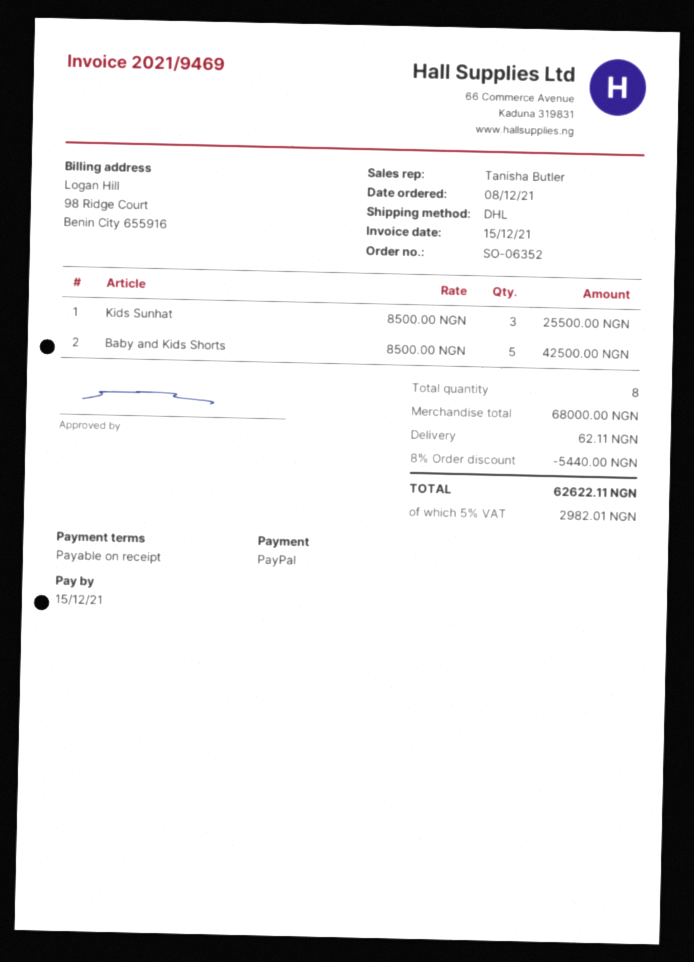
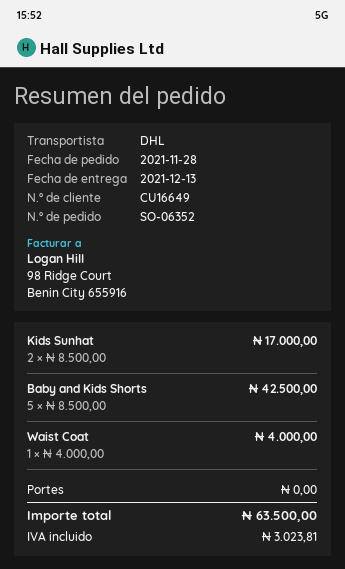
order date: 2021-12-08 -> 2021-11-28
Kids Sunhat: 3 x 8500.00 = 25500.00 -> 2 x 8500.00 = 17000.00
Waist Coat: none -> 1 x 4000.00 = 4000.00
discount: 8% = 5440.00 -> none
shipping: 62.11 -> 0.00
tax: 2982.01 -> 3023.81
total: 62622.11 -> 63500.00

